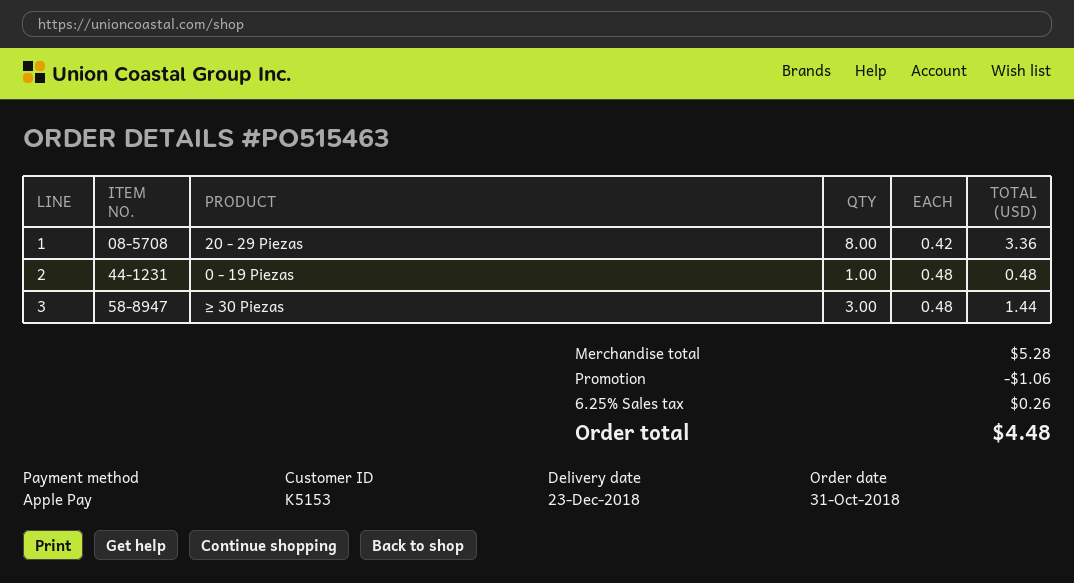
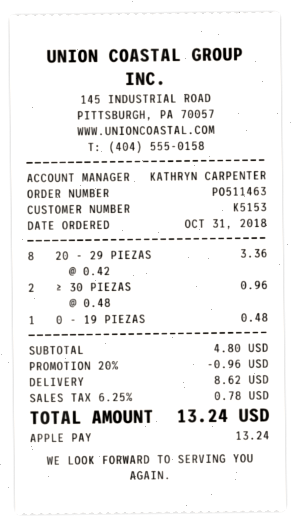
order number: PO515463 -> PO511463
≥ 30 Piezas: 3 x 0.48 = 1.44 -> 2 x 0.48 = 0.96
subtotal: 5.28 -> 4.80
discount: 1.06 -> 0.96
shipping: none -> 8.62
tax: 6.25% = 0.26 -> 6.25% = 0.78
total: 4.48 -> 13.24

